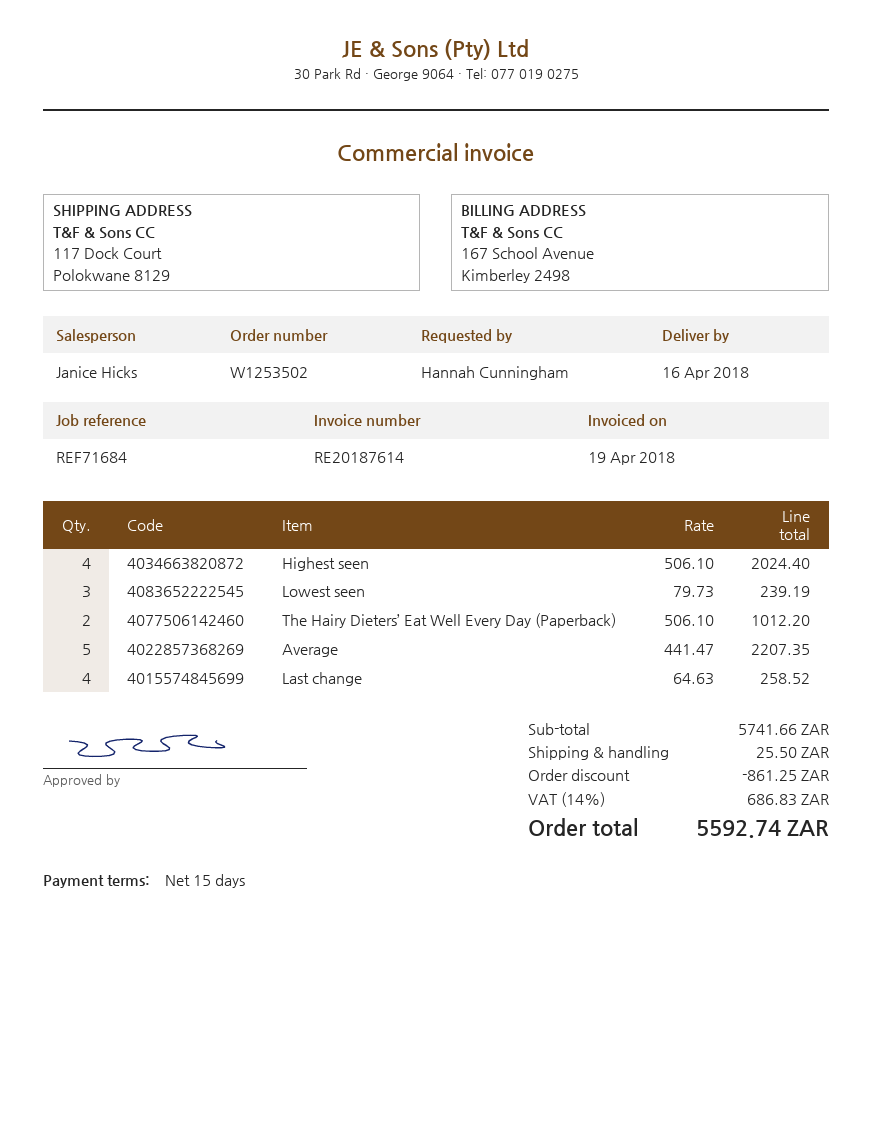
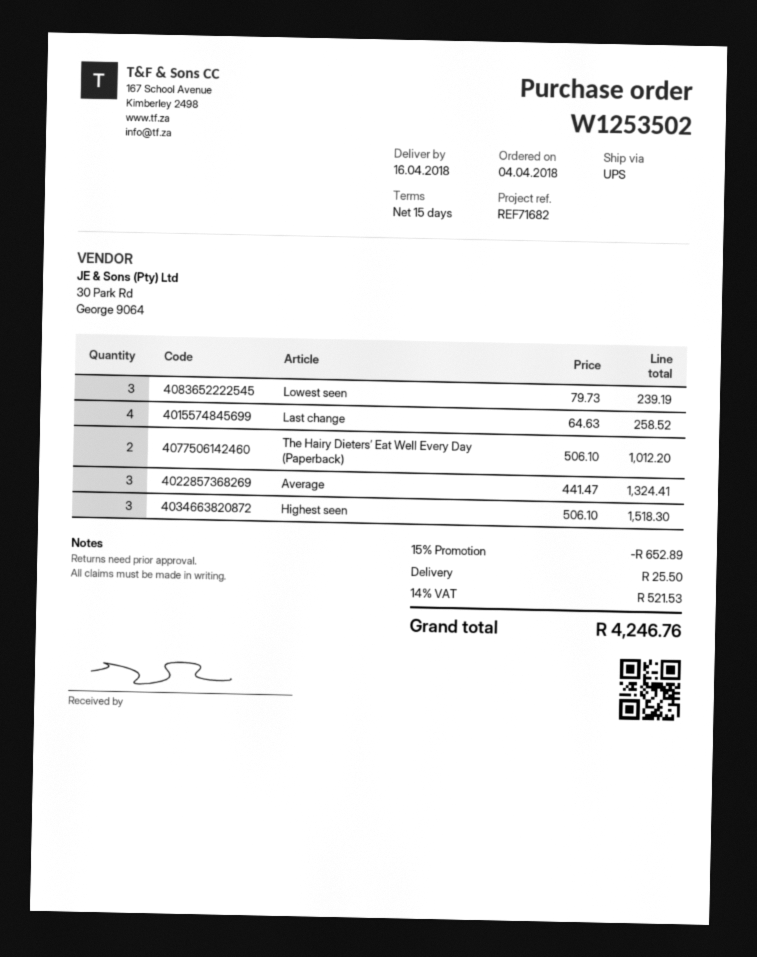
reference: REF71684 -> REF71682
Highest seen: 4 x 506.10 = 2024.40 -> 3 x 506.10 = 1518.30
Average: 5 x 441.47 = 2207.35 -> 3 x 441.47 = 1324.41
discount: 861.25 -> 652.89
tax: 14% = 686.83 -> 14% = 521.53
total: 5592.74 -> 4246.76

